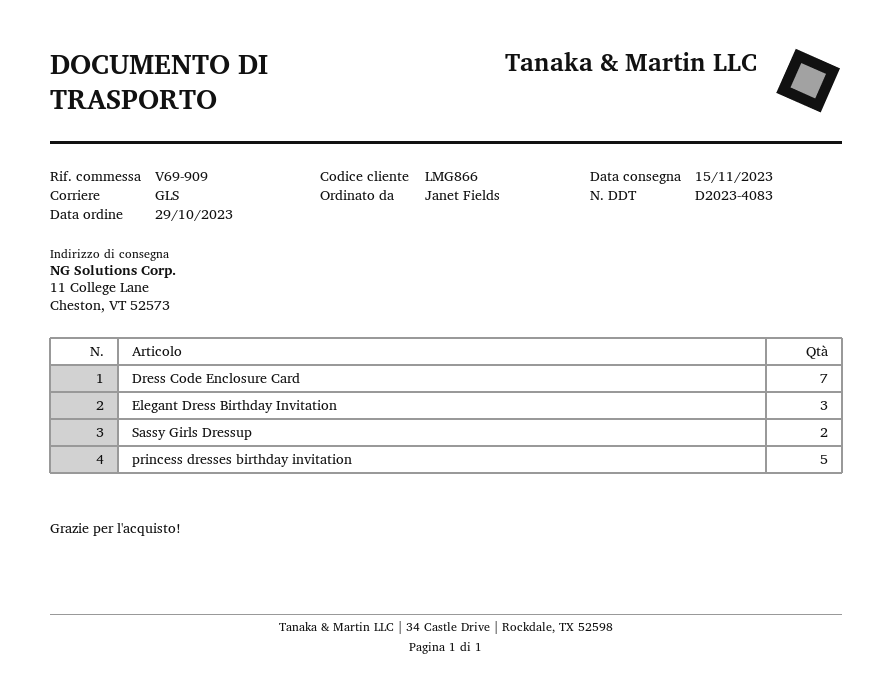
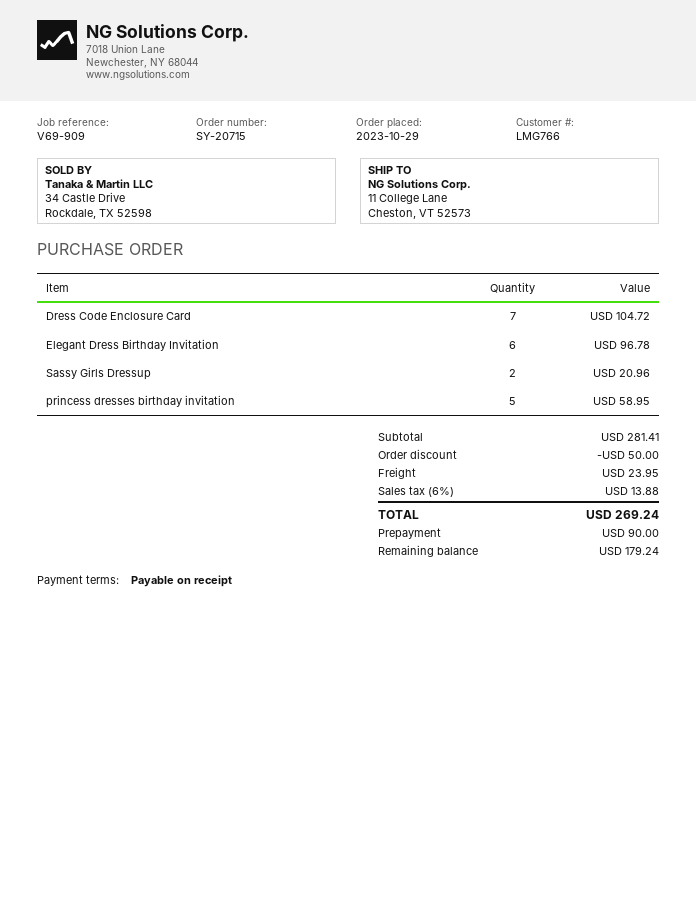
customer number: LMG866 -> LMG766
Elegant Dress Birthday Invitation: 3 -> 6

